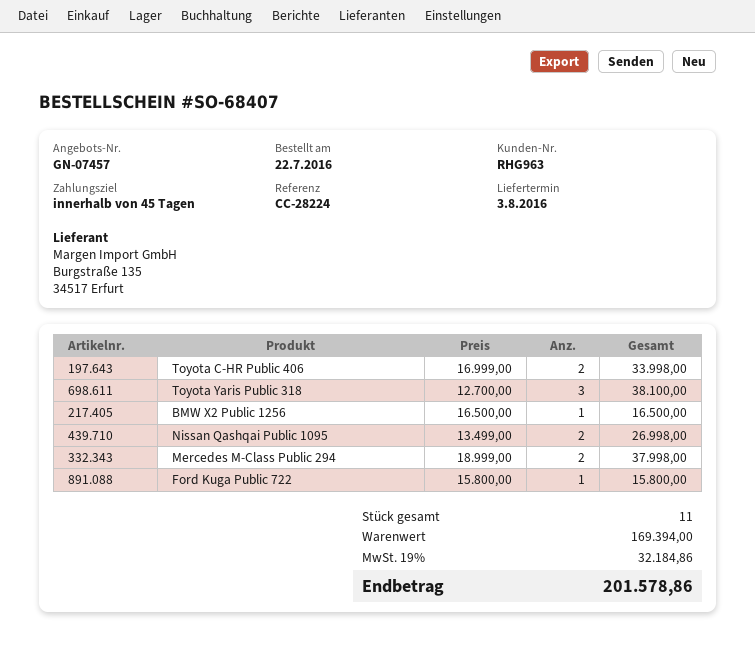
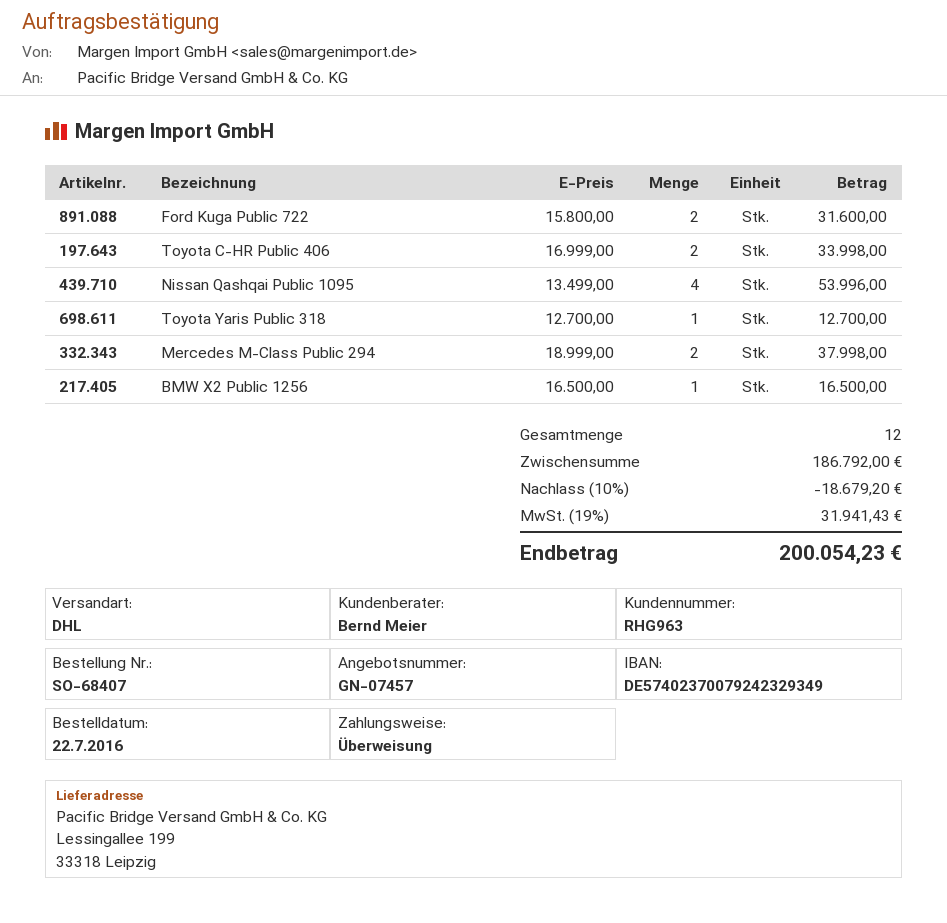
Toyota Yaris Public 318: 3 x 12700.00 = 38100.00 -> 1 x 12700.00 = 12700.00
Nissan Qashqai Public 1095: 2 x 13499.00 = 26998.00 -> 4 x 13499.00 = 53996.00
Ford Kuga Public 722: 1 x 15800.00 = 15800.00 -> 2 x 15800.00 = 31600.00
total quantity: 11 -> 12
subtotal: 169394.00 -> 186792.00
discount: none -> 10% = 18679.20
tax: 19% = 32184.86 -> 19% = 31941.43
total: 201578.86 -> 200054.23

